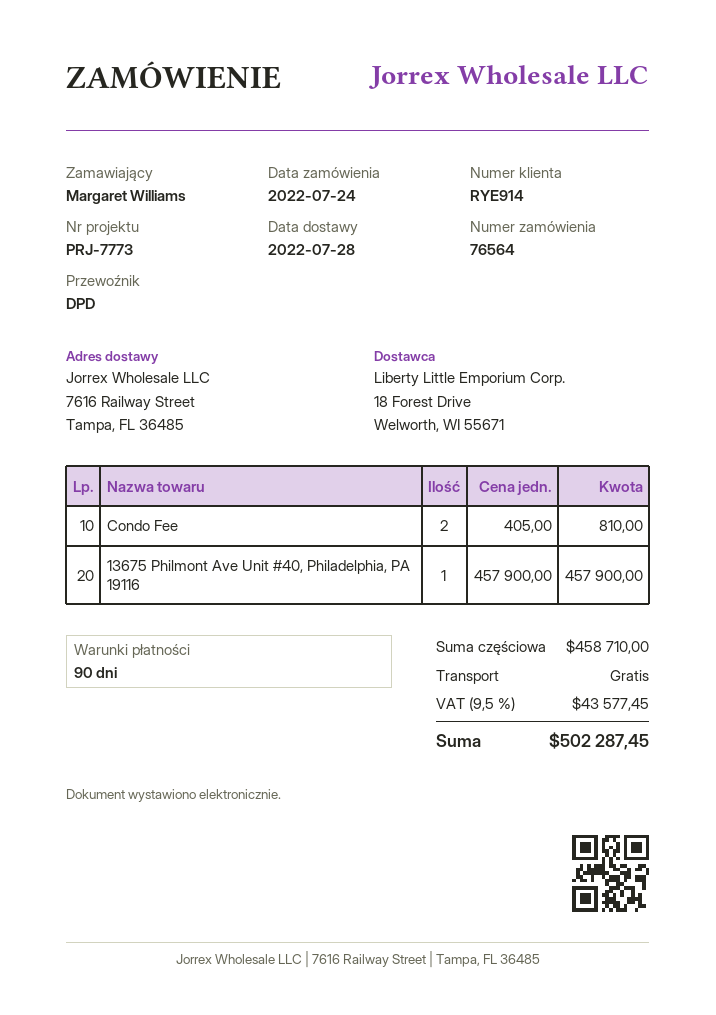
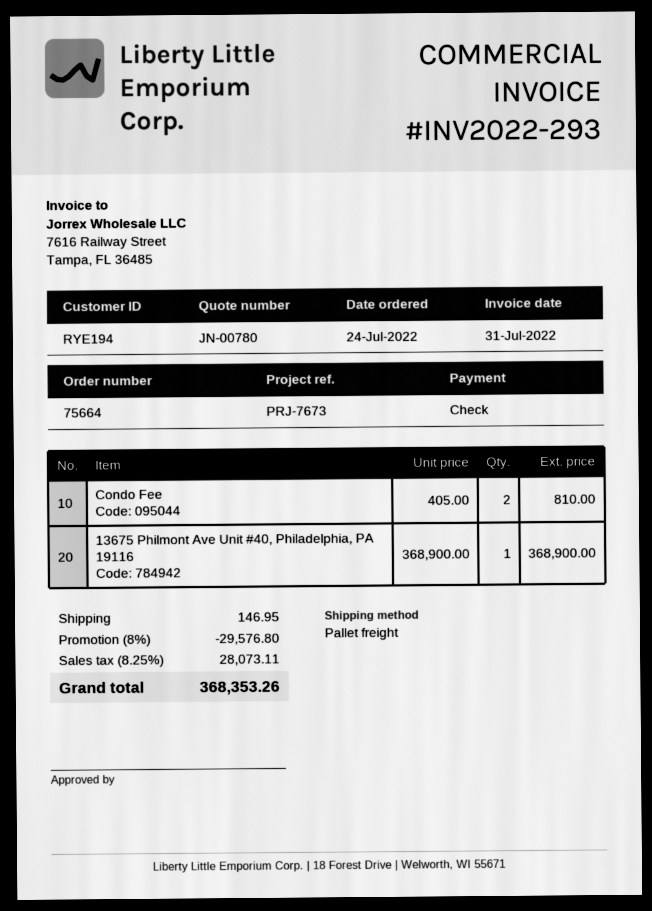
order number: 76564 -> 75664
customer number: RYE914 -> RYE194
reference: PRJ-7773 -> PRJ-7673
shipping method: DPD -> pallet freight
13675 Philmont Ave Unit #40, Philadelphia, PA 19116: 1 x 457900.00 = 457900.00 -> 1 x 368900.00 = 368900.00
discount: none -> 8% = 29576.80
shipping: 0.00 -> 146.95
tax: 9.5% = 43577.45 -> 8.25% = 28073.11
total: 502287.45 -> 368353.26

